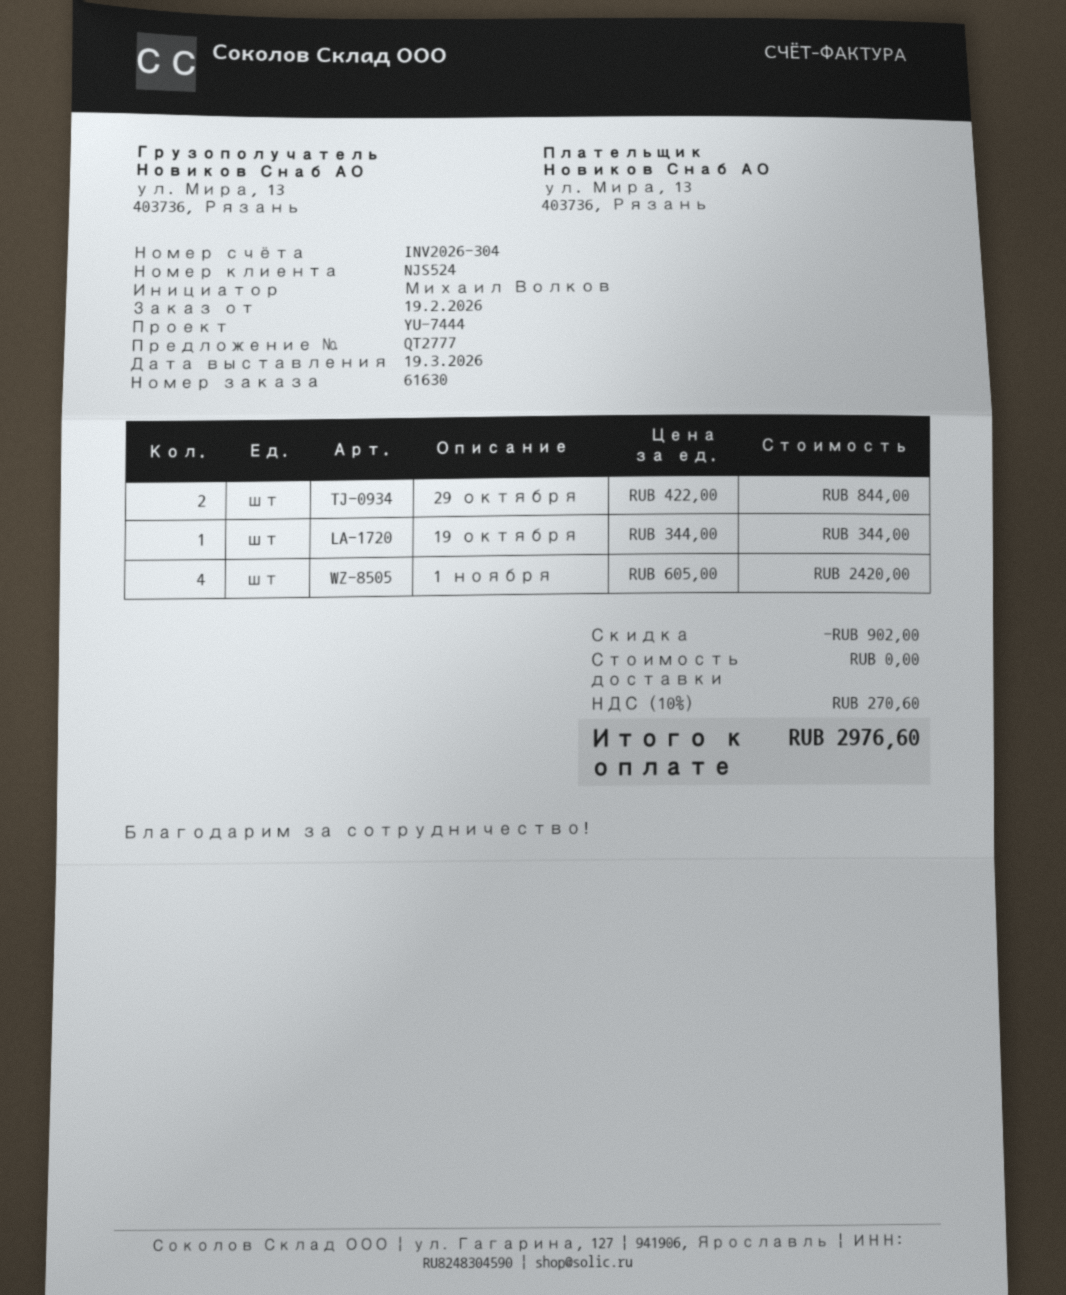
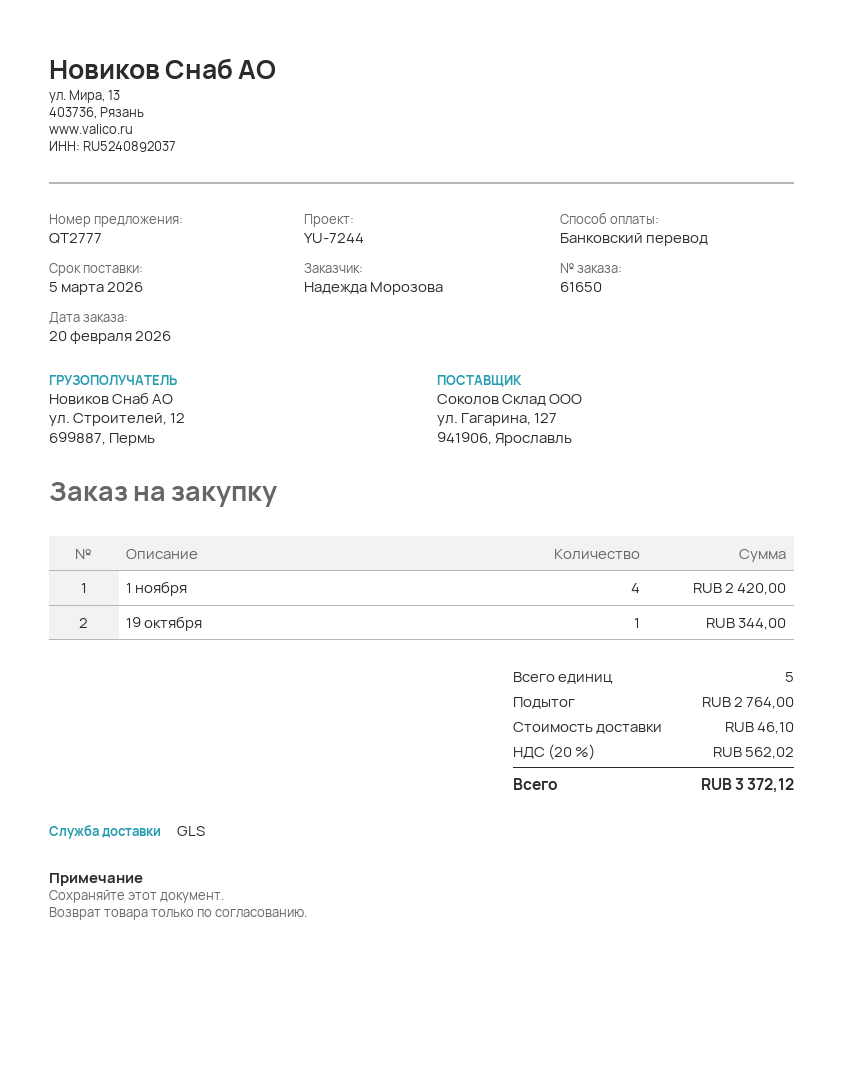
order number: 61630 -> 61650
order date: 2026-02-19 -> 2026-02-20
reference: YU-7444 -> YU-7244
ordered by: Михаил Волков -> Надежда Морозова
ship to: ул. Мира, 13, 403736, Рязань -> ул. Строителей, 12, 699887, Пермь
29 октября: 2 for 844.00 -> none
discount: 902.00 -> none
shipping: 0.00 -> 46.10
tax: 10% = 270.60 -> 20% = 562.02
total: 2976.60 -> 3372.12

